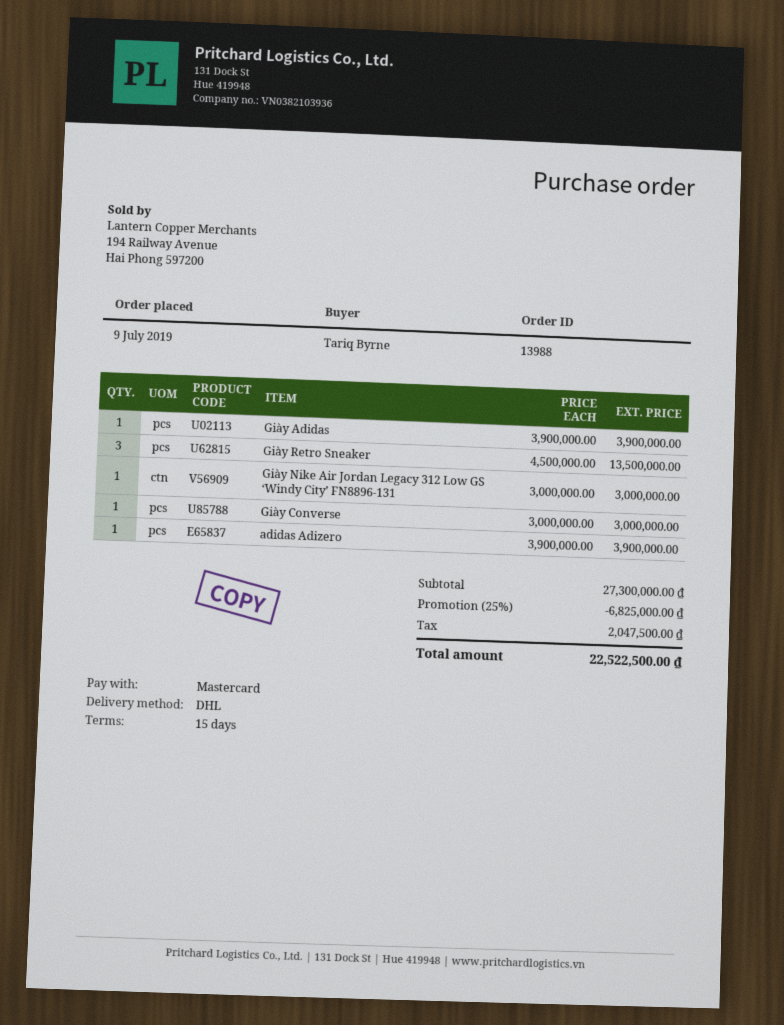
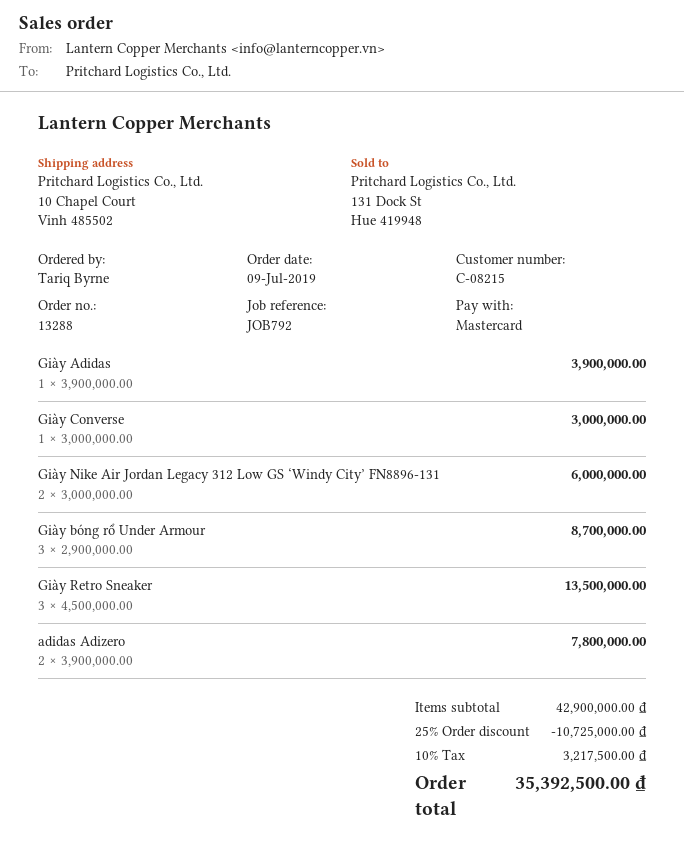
order number: 13988 -> 13288
Giày Nike Air Jordan Legacy 312 Low GS ‘Windy City’ FN8896-131: 1 x 3000000.00 = 3000000.00 -> 2 x 3000000.00 = 6000000.00
adidas Adizero: 1 x 3900000.00 = 3900000.00 -> 2 x 3900000.00 = 7800000.00
Giày bóng rổ Under Armour: none -> 3 x 2900000.00 = 8700000.00
subtotal: 27300000.00 -> 42900000.00
discount: 25% = 6825000.00 -> 25% = 10725000.00
tax: 2047500.00 -> 3217500.00
total: 22522500.00 -> 35392500.00

